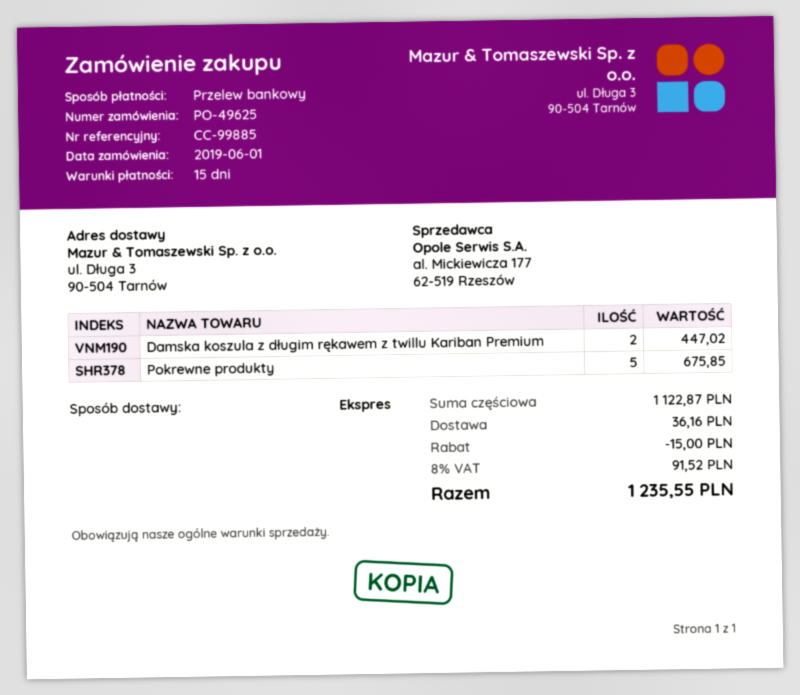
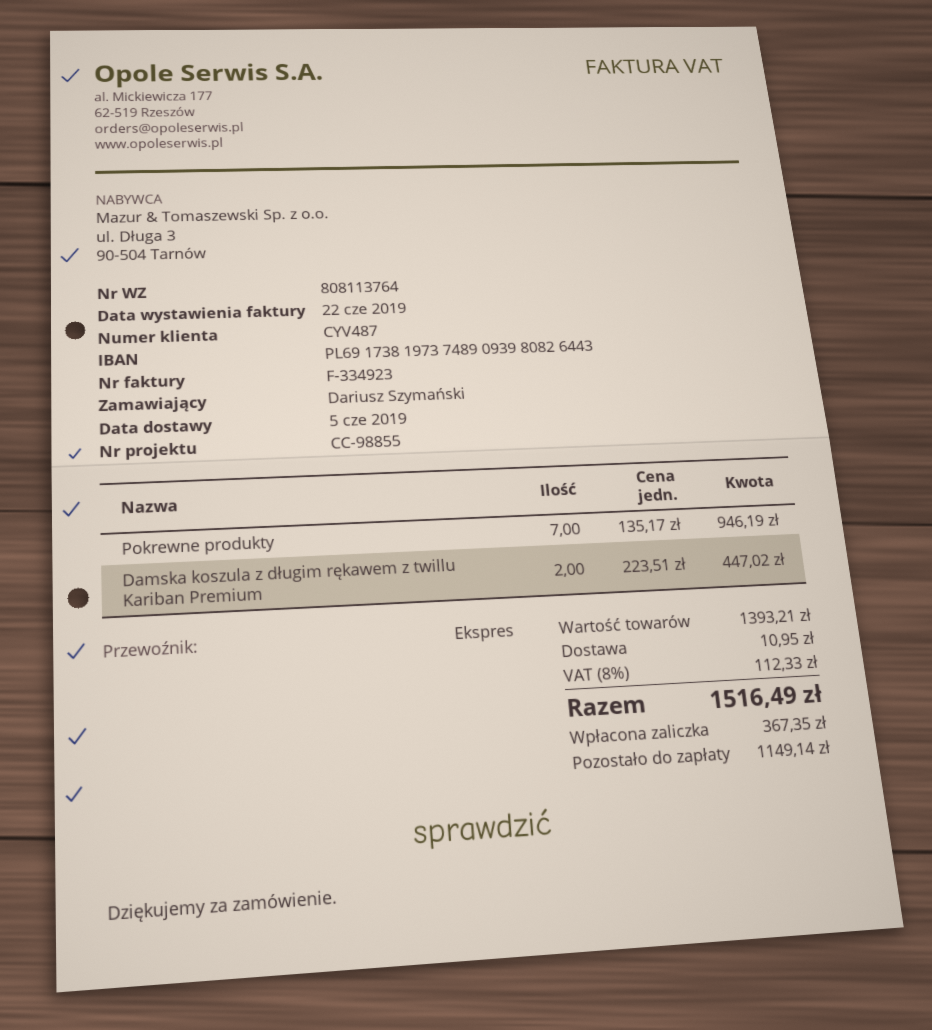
reference: CC-99885 -> CC-98855
Pokrewne produkty: 5 for 675.85 -> 7 for 946.19
subtotal: 1122.87 -> 1393.21
discount: 15.00 -> none
shipping: 36.16 -> 10.95
tax: 8% = 91.52 -> 8% = 112.33
total: 1235.55 -> 1516.49

